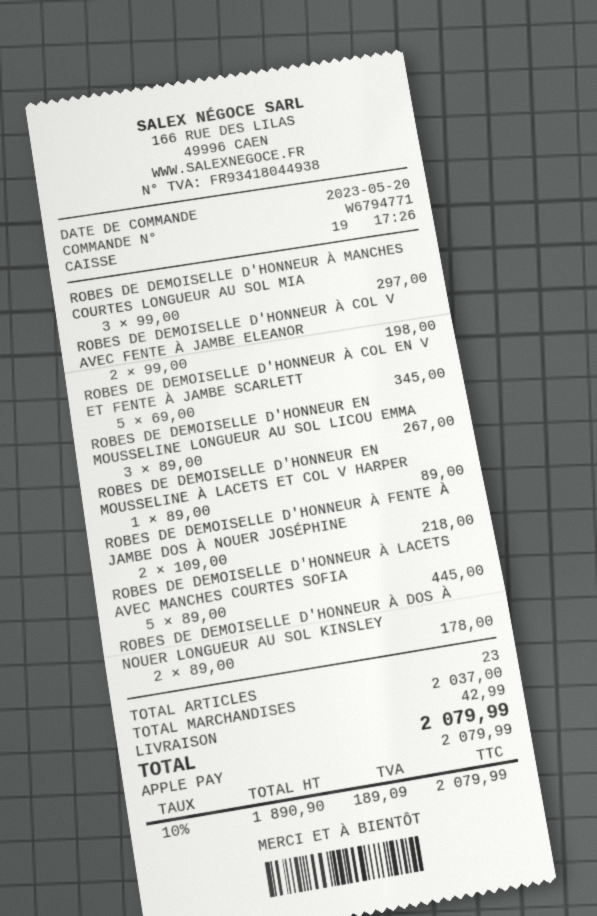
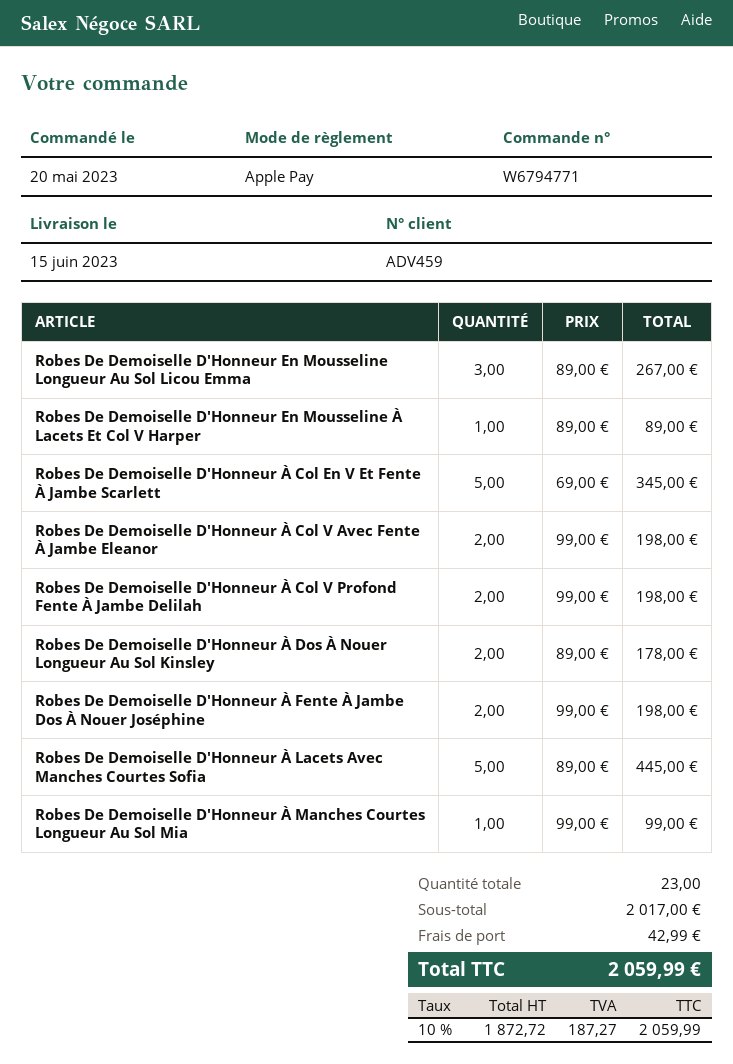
ROBES DE DEMOISELLE D'HONNEUR À MANCHES COURTES LONGUEUR AU SOL MIA: 3 x 99.00 = 297.00 -> 1 x 99.00 = 99.00
ROBES DE DEMOISELLE D'HONNEUR À FENTE À JAMBE DOS À NOUER JOSÉPHINE: 2 x 109.00 = 218.00 -> 2 x 99.00 = 198.00
Robes De Demoiselle D'Honneur À Col V Profond Fente À Jambe Delilah: none -> 2 x 99.00 = 198.00
subtotal: 2037.00 -> 2017.00
net: 1890.90 -> 1872.72
tax: 10% = 189.09 -> 10% = 187.27
total: 2079.99 -> 2059.99

